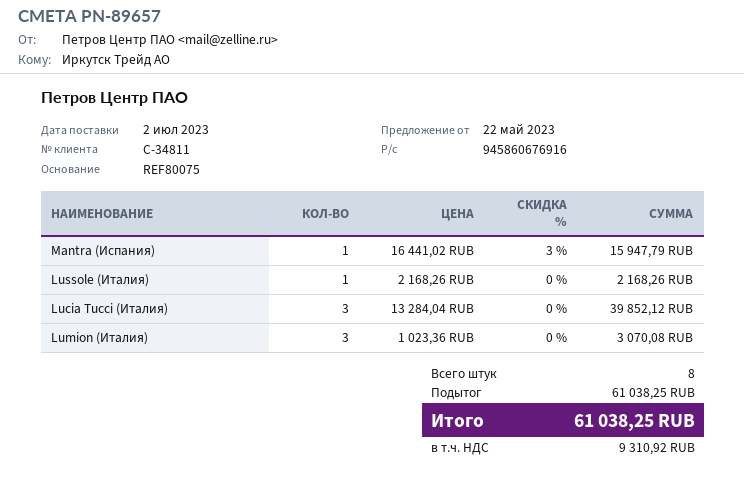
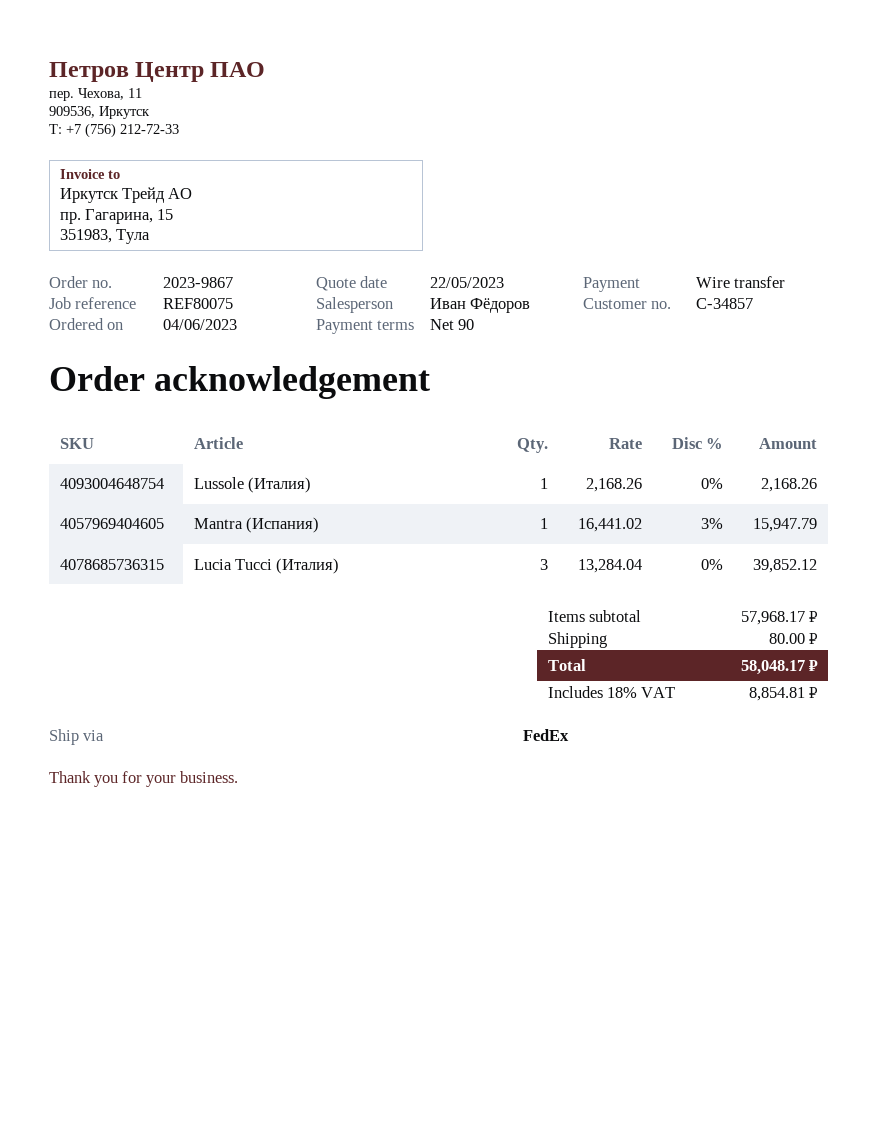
customer number: C-34811 -> C-34857
Lumion (Италия): 3 x 1023.36 = 3070.08 -> none
subtotal: 61038.25 -> 57968.17
shipping: none -> 80.00
tax: 9310.92 -> 8854.81
total: 61038.25 -> 58048.17

